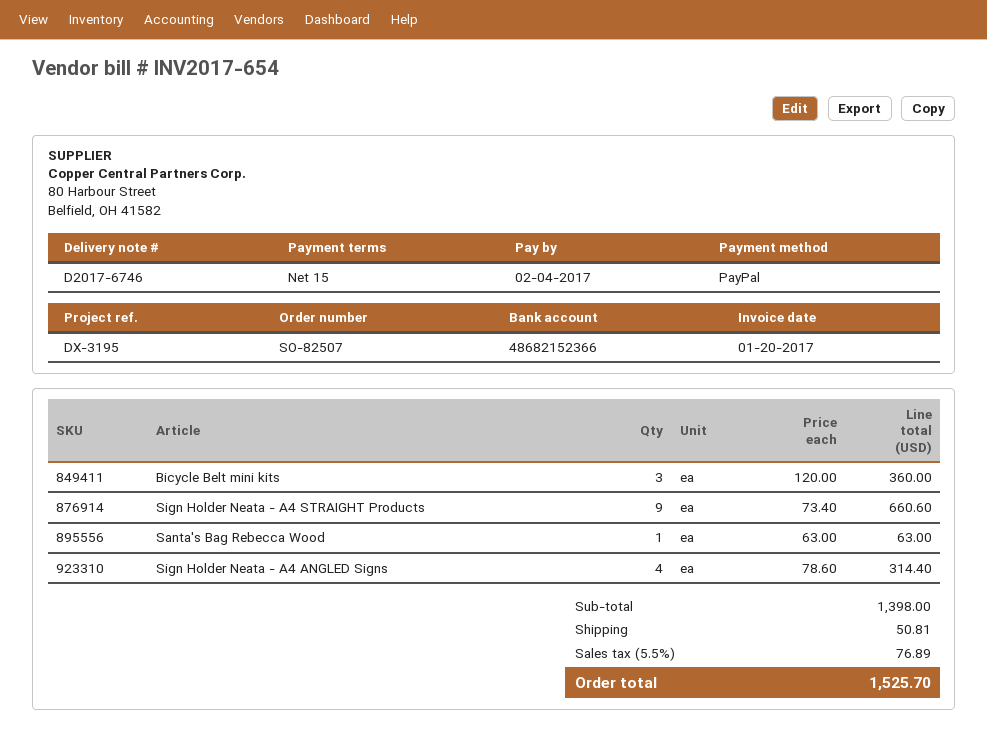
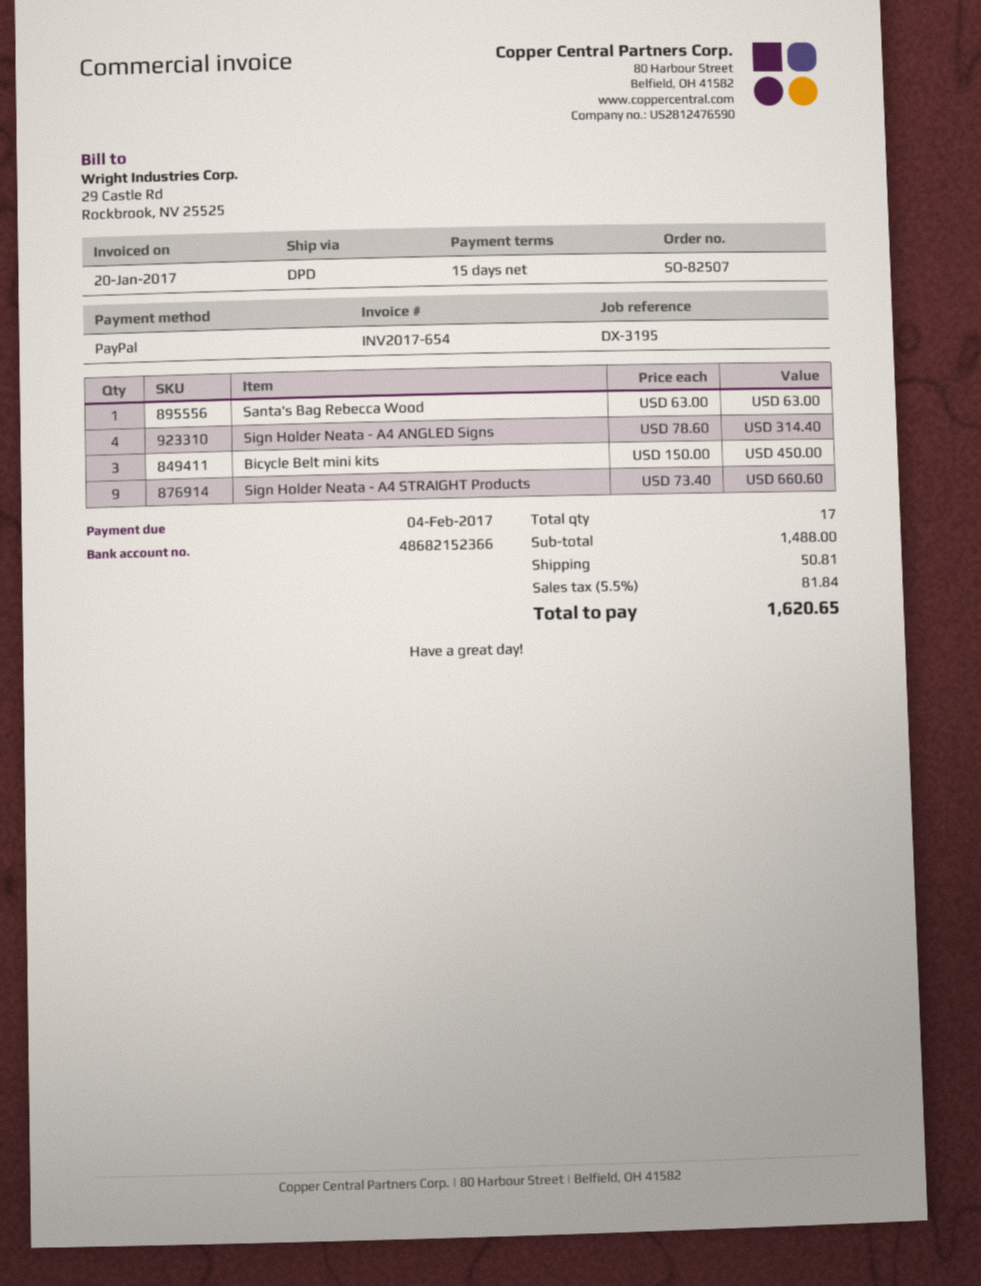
Bicycle Belt mini kits: 3 x 120.00 = 360.00 -> 3 x 150.00 = 450.00
subtotal: 1398.00 -> 1488.00
tax: 5.5% = 76.89 -> 5.5% = 81.84
total: 1525.70 -> 1620.65

